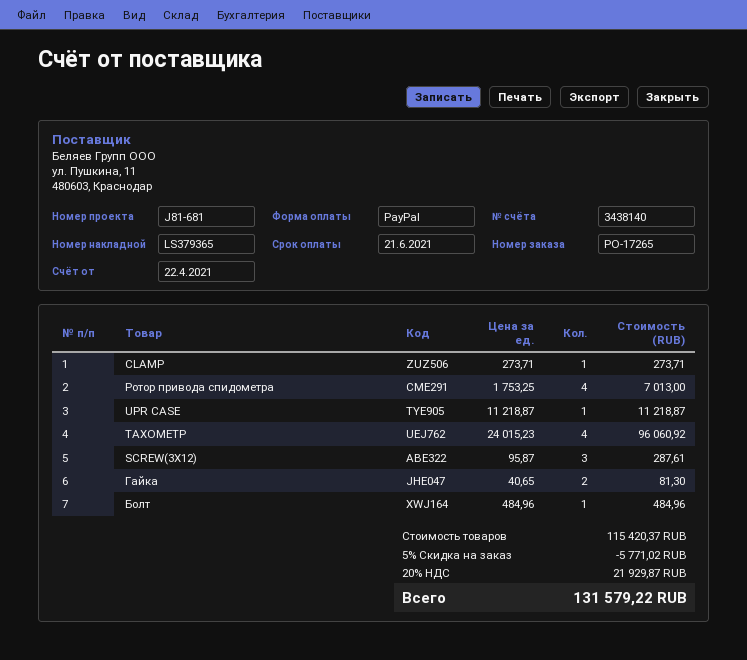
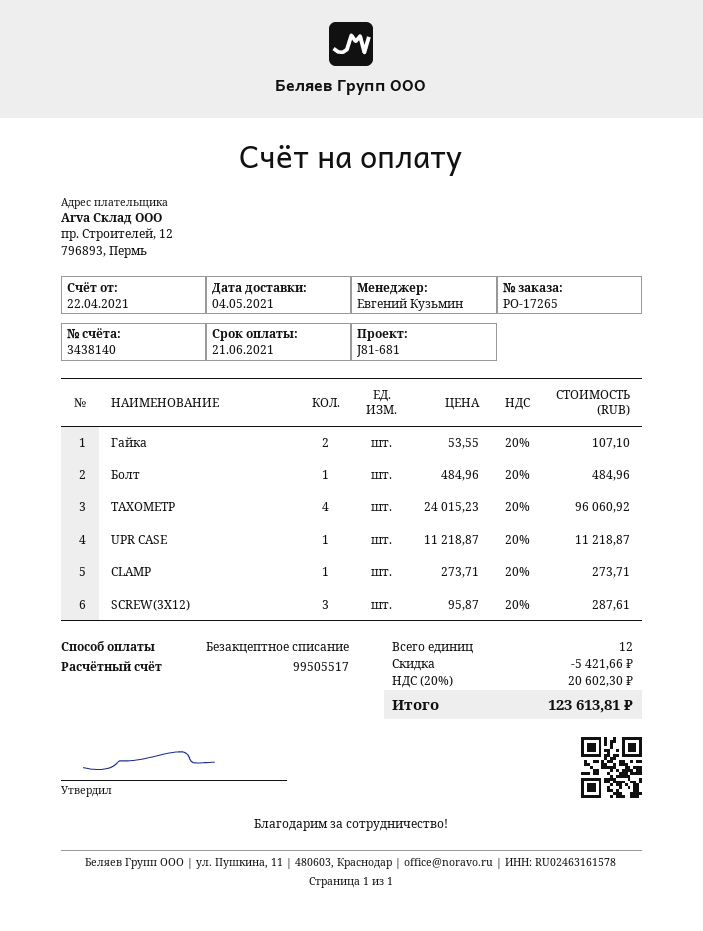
payment method: PayPal -> direct debit
Ротор привода спидометра: 4 x 1753.25 = 7013.00 -> none
Гайка: 2 x 40.65 = 81.30 -> 2 x 53.55 = 107.10
discount: 5771.02 -> 5421.66
tax: 20% = 21929.87 -> 20% = 20602.30
total: 131579.22 -> 123613.81

